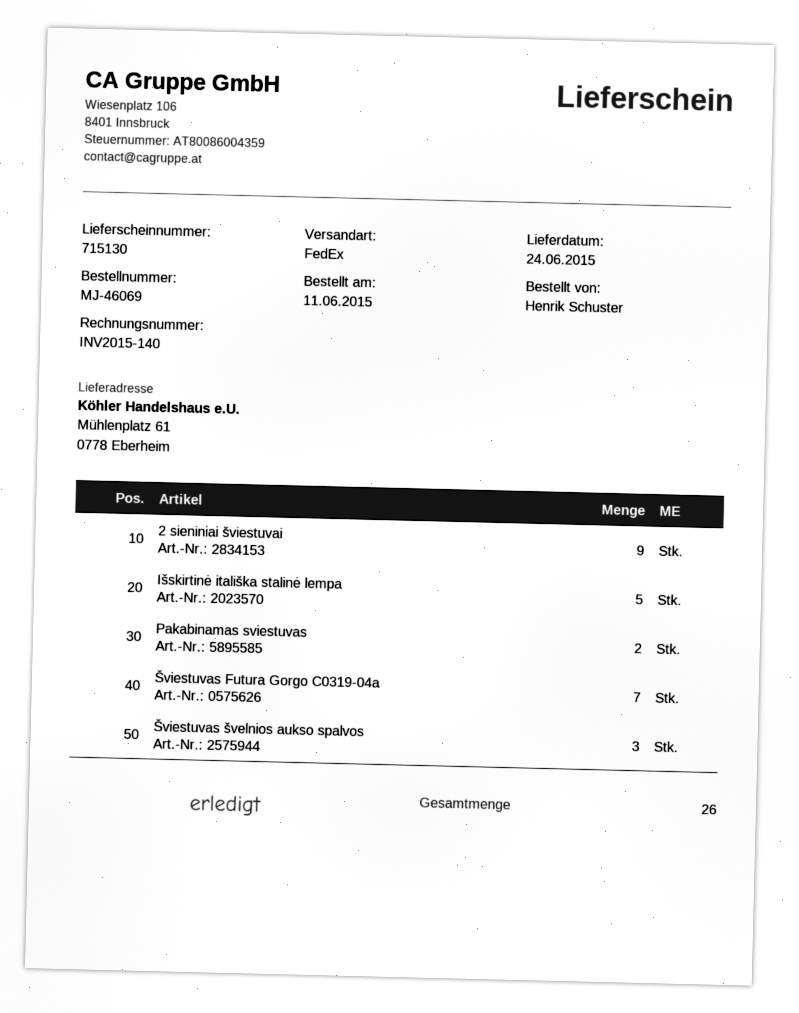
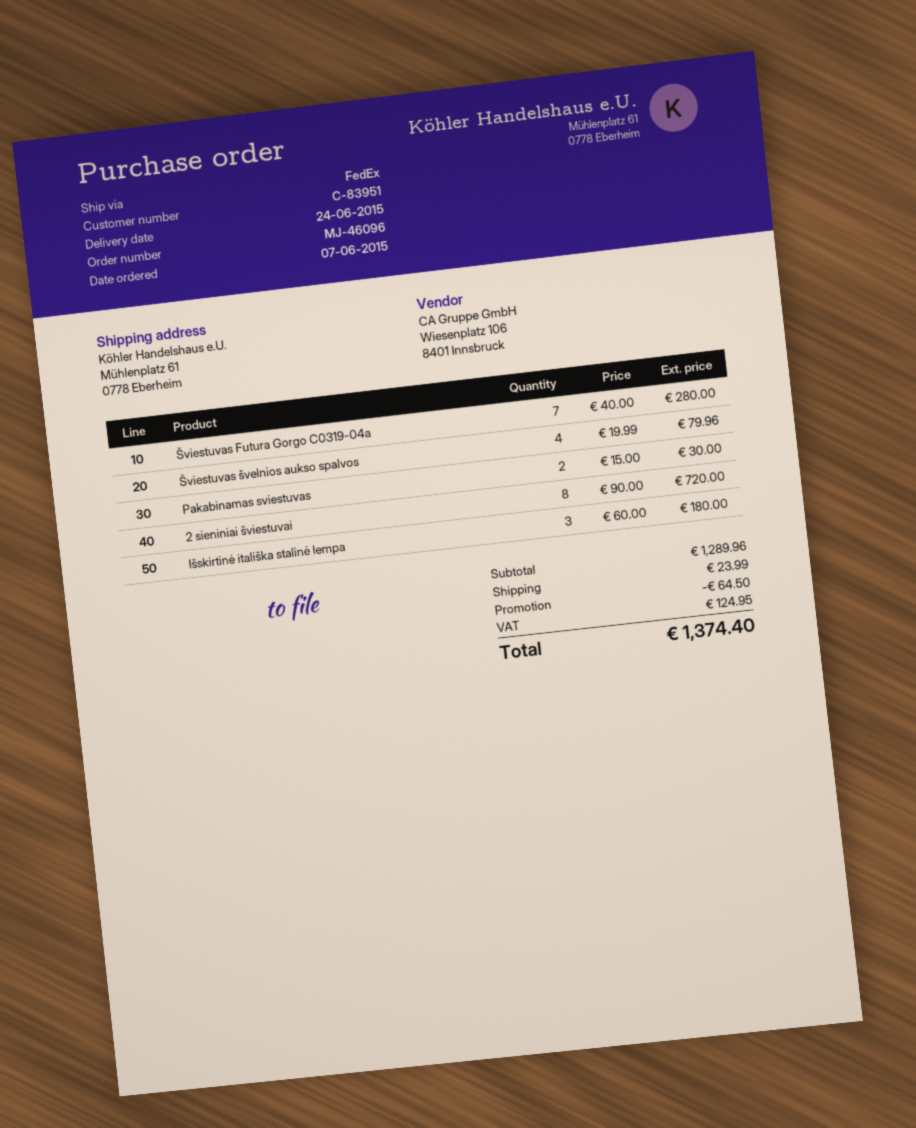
order number: MJ-46069 -> MJ-46096
order date: 2015-06-11 -> 2015-06-07
2 sieniniai šviestuvai: 9 -> 8
Išskirtinė itališka stalinė lempa: 5 -> 3
Šviestuvas švelnios aukso spalvos: 3 -> 4

